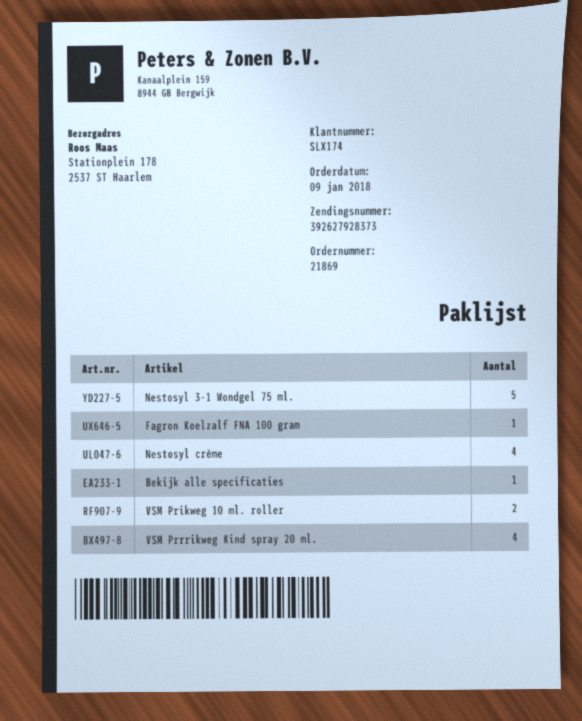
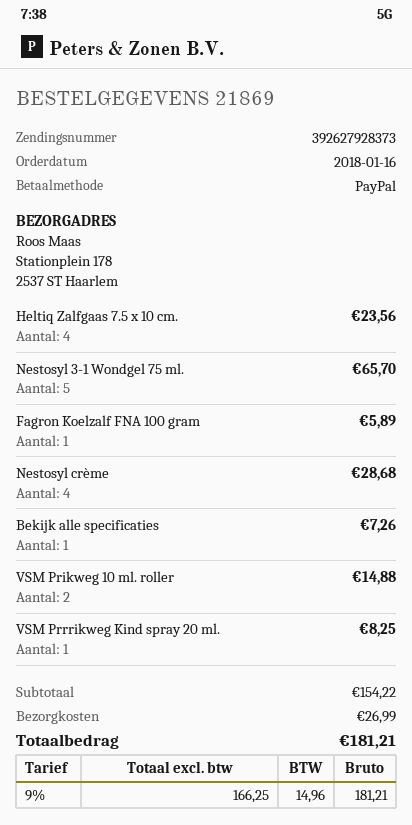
order date: 2018-01-09 -> 2018-01-16
VSM Prrrikweg Kind spray 20 ml.: 4 -> 1
Heltiq Zalfgaas 7.5 x 10 cm.: none -> 4

